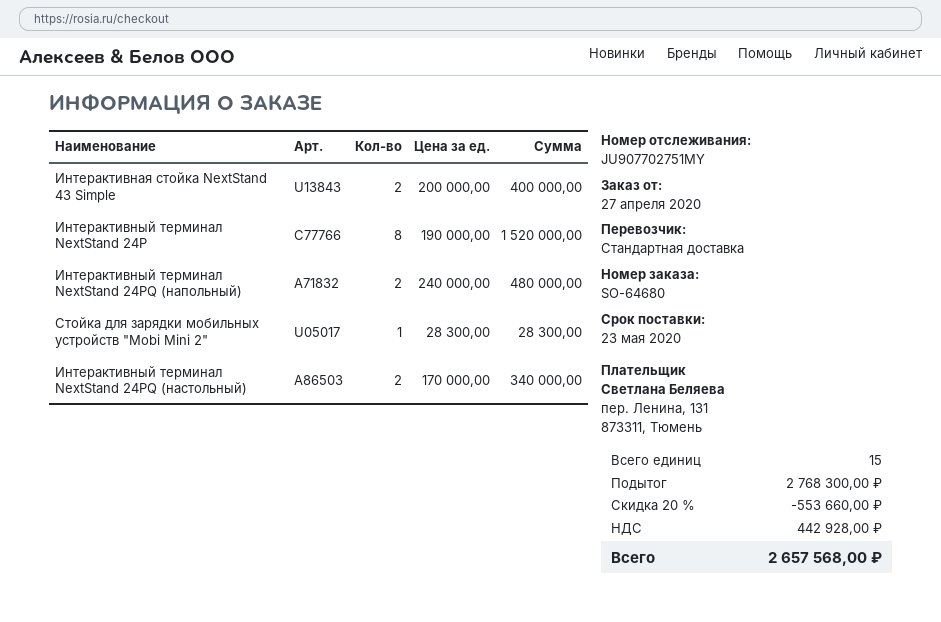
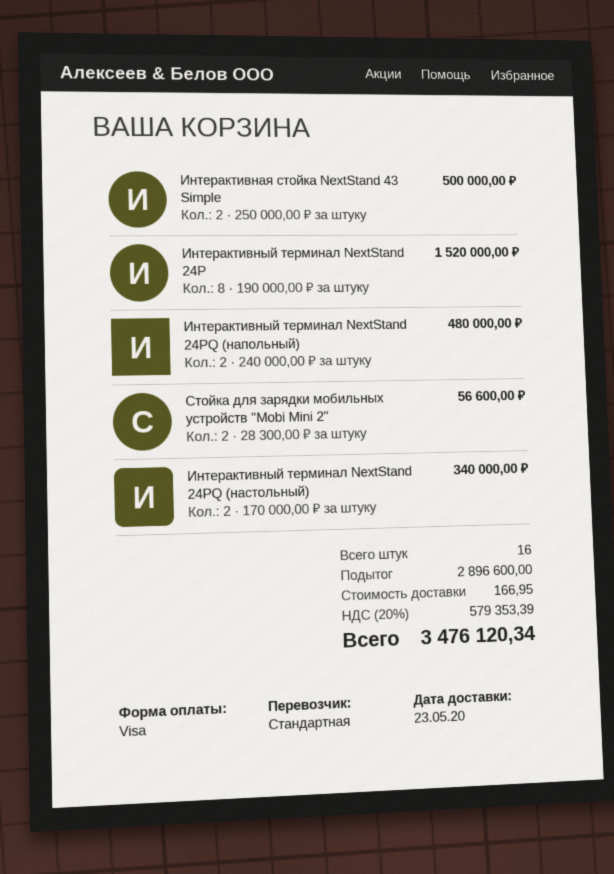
Интерактивная стойка NextStand 43 Simple: 2 x 200000.00 = 400000.00 -> 2 x 250000.00 = 500000.00
Стойка для зарядки мобильных устройств "Mobi Mini 2": 1 x 28300.00 = 28300.00 -> 2 x 28300.00 = 56600.00
total quantity: 15 -> 16
subtotal: 2768300.00 -> 2896600.00
discount: 20% = 553660.00 -> none
shipping: none -> 166.95
tax: 442928.00 -> 579353.39
total: 2657568.00 -> 3476120.34

